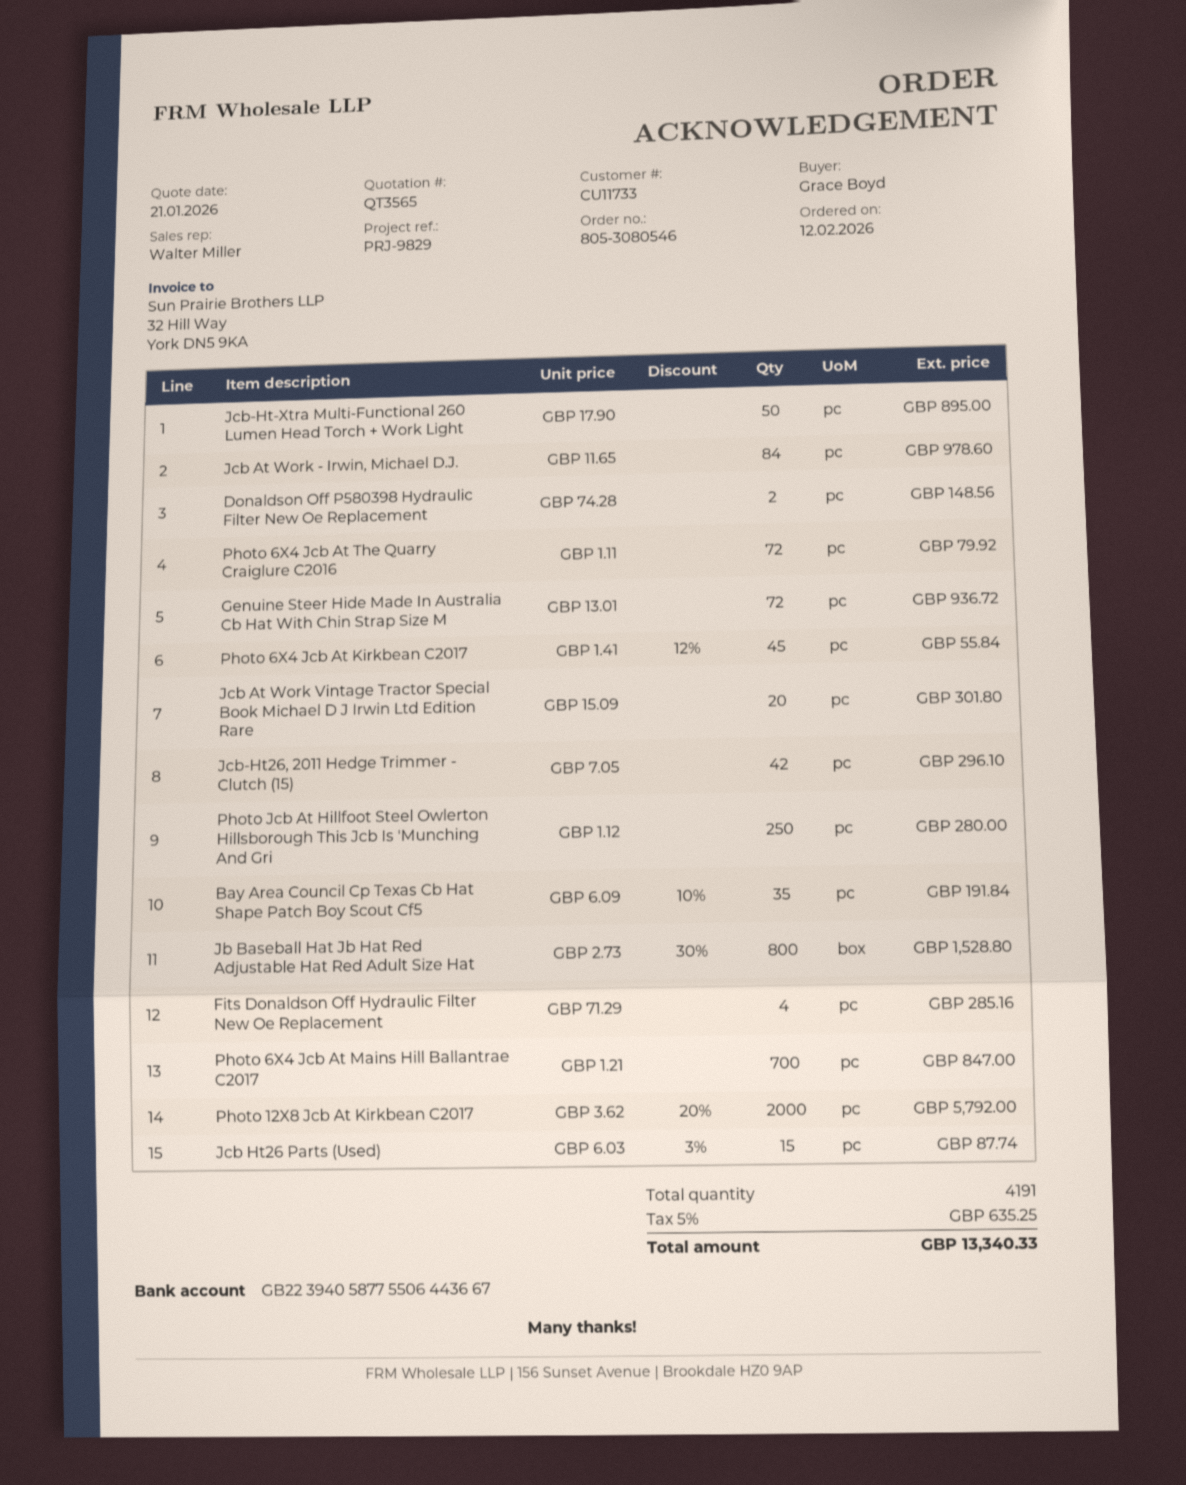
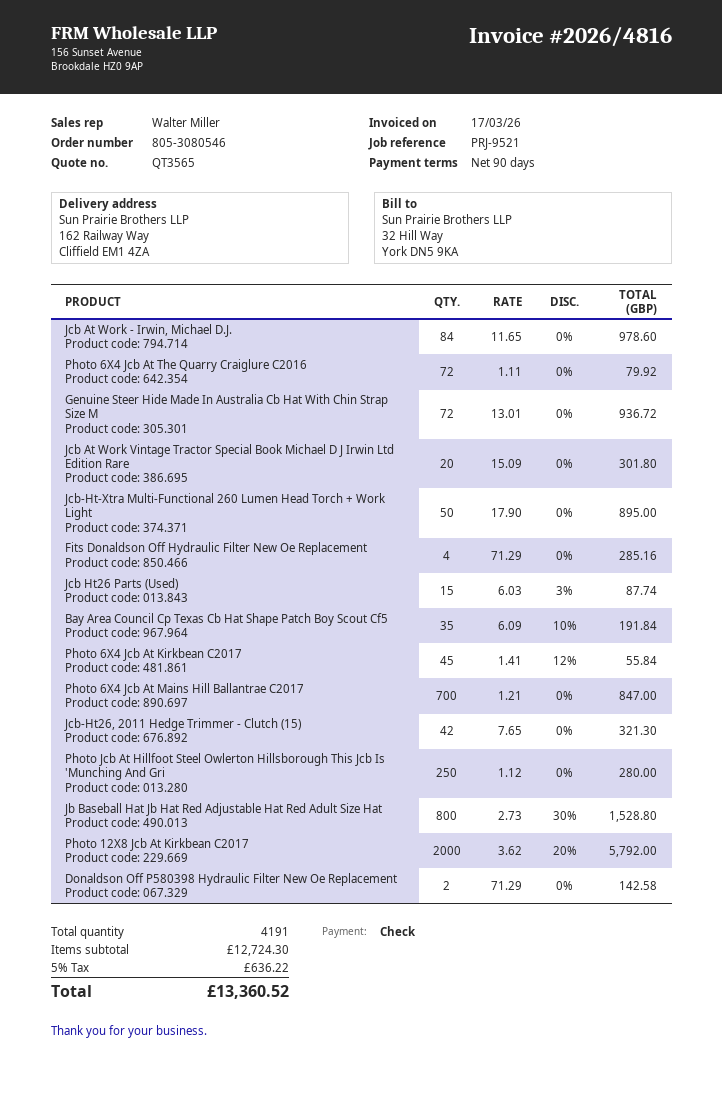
reference: PRJ-9829 -> PRJ-9521
Donaldson Off P580398 Hydraulic Filter New Oe Replacement: 2 x 74.28 = 148.56 -> 2 x 71.29 = 142.58
Jcb-Ht26, 2011 Hedge Trimmer - Clutch (15): 42 x 7.05 = 296.10 -> 42 x 7.65 = 321.30
tax: 5% = 635.25 -> 5% = 636.22
total: 13340.33 -> 13360.52

